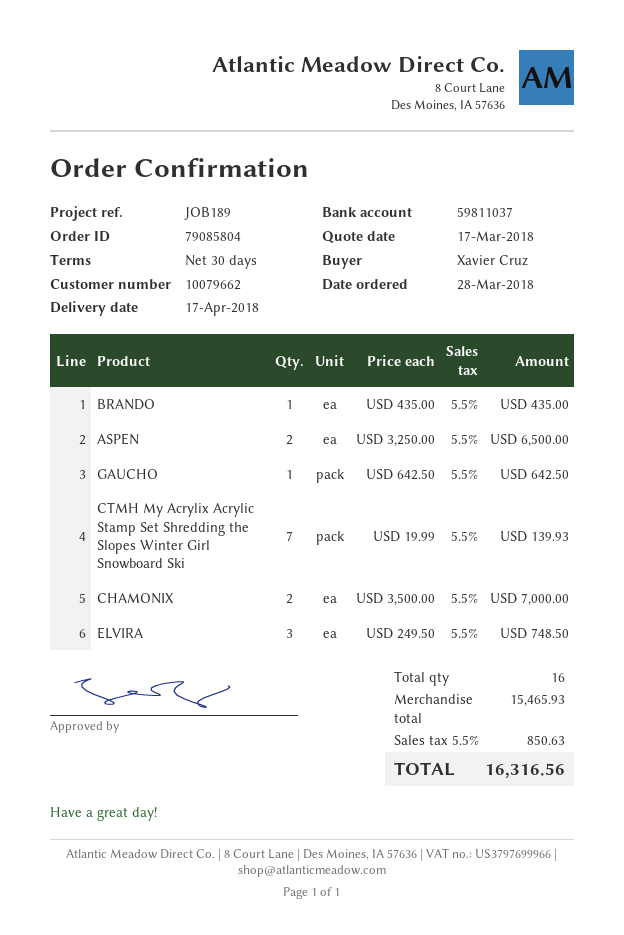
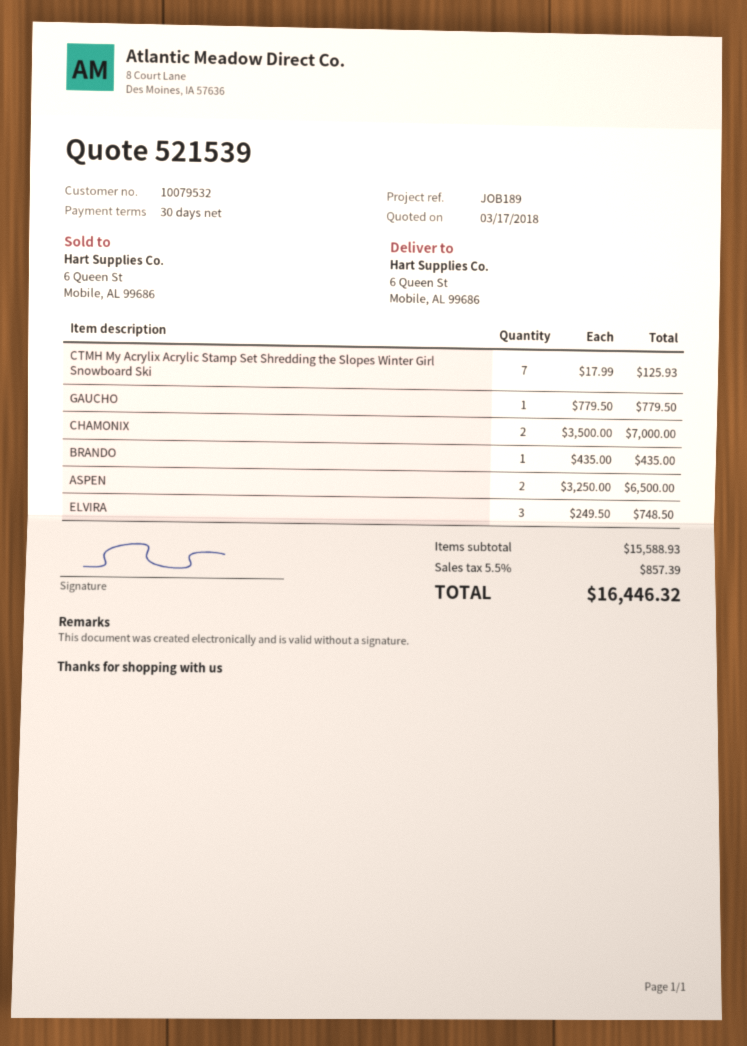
customer number: 10079662 -> 10079532
GAUCHO: 1 x 642.50 = 642.50 -> 1 x 779.50 = 779.50
CTMH My Acrylix Acrylic Stamp Set Shredding the Slopes Winter Girl Snowboard Ski: 7 x 19.99 = 139.93 -> 7 x 17.99 = 125.93
subtotal: 15465.93 -> 15588.93
tax: 5.5% = 850.63 -> 5.5% = 857.39
total: 16316.56 -> 16446.32

